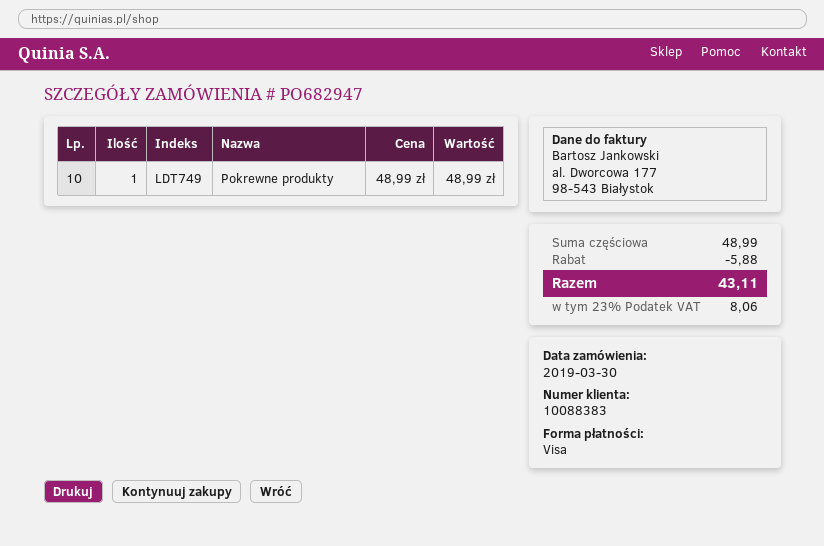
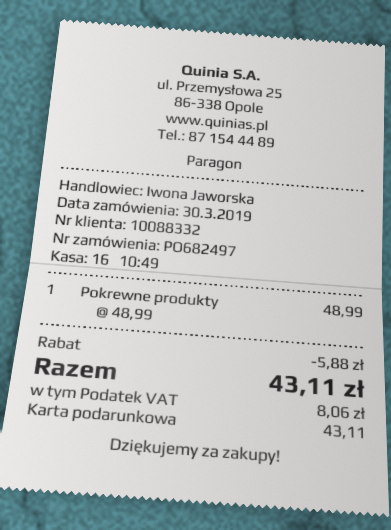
order number: PO682947 -> PO682497
customer number: 10088383 -> 10088332
payment method: Visa -> gift card

